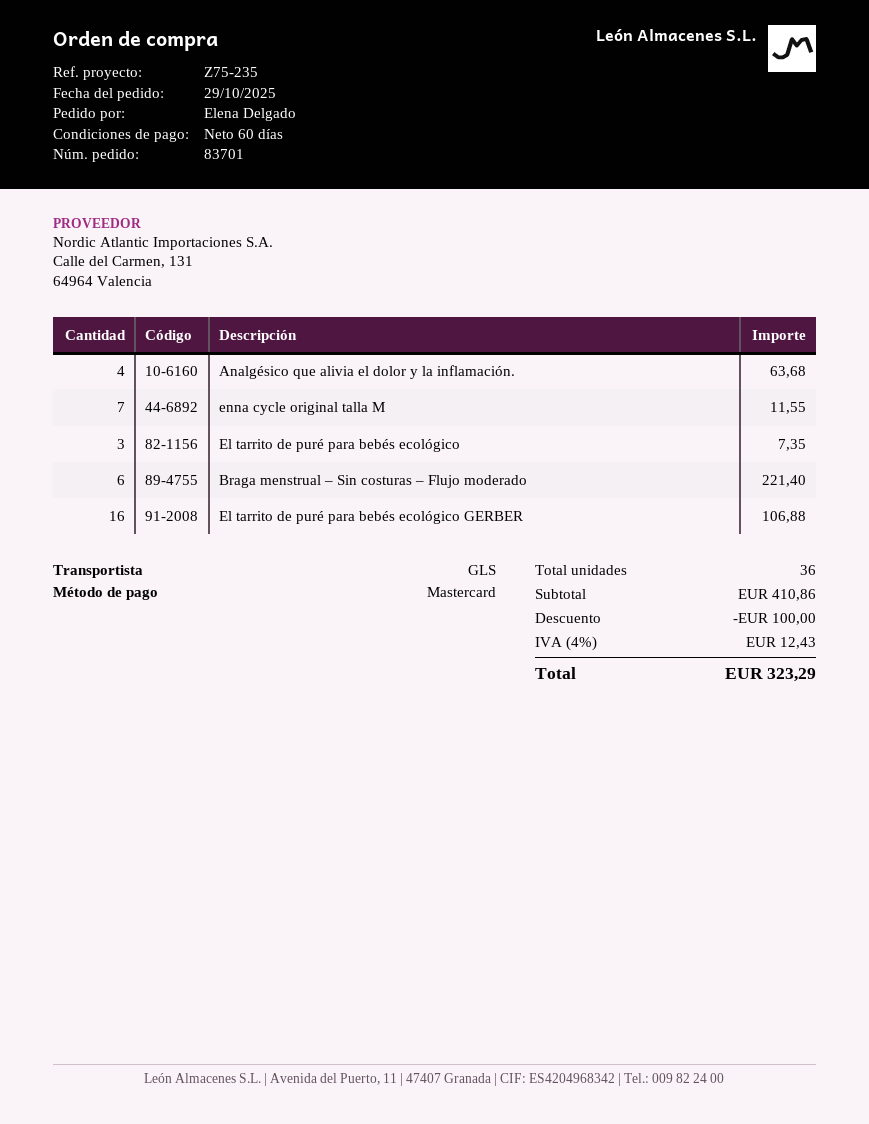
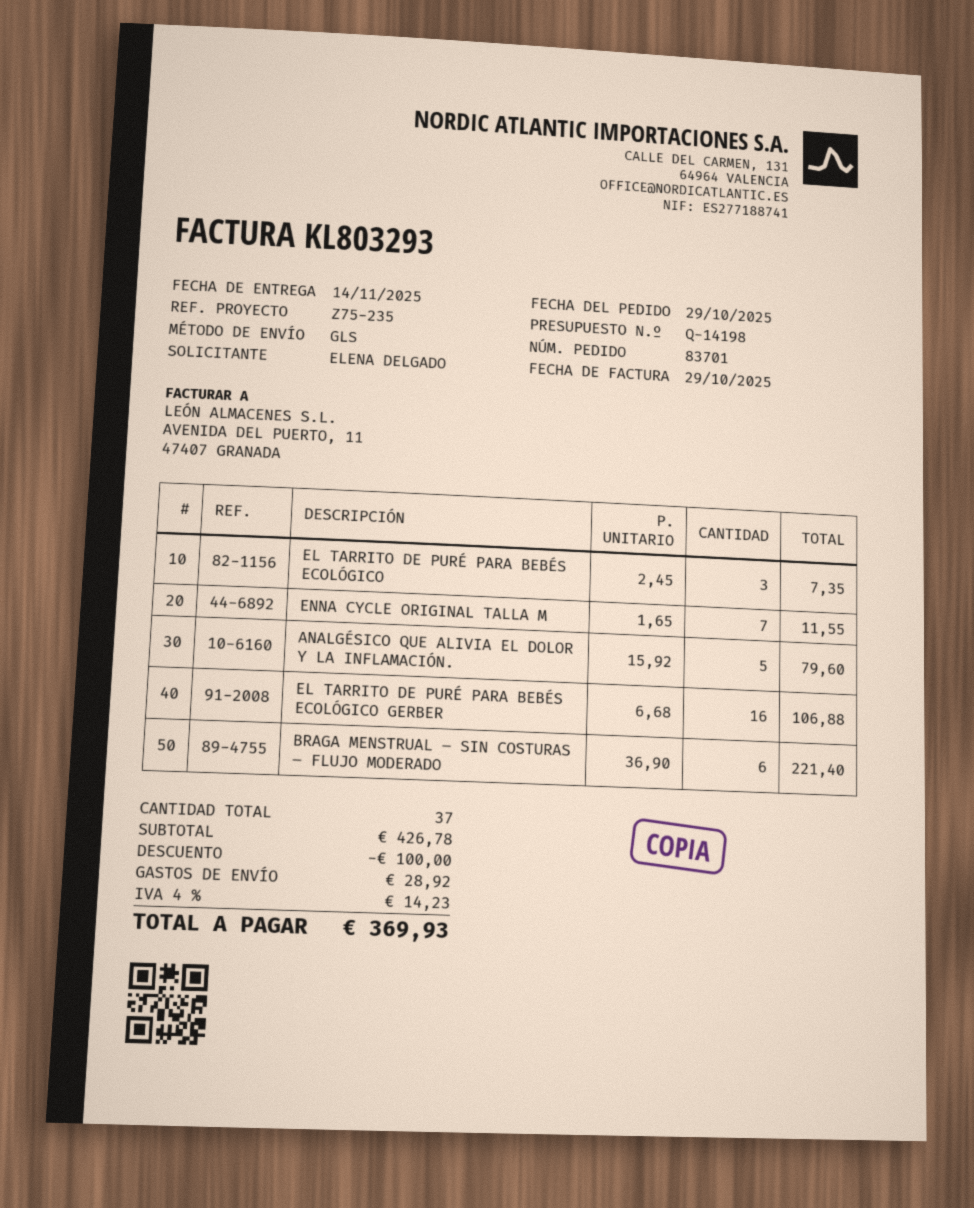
Analgésico que alivia el dolor y la inflamación.: 4 for 63.68 -> 5 for 79.60
total quantity: 36 -> 37
subtotal: 410.86 -> 426.78
shipping: none -> 28.92
tax: 4% = 12.43 -> 4% = 14.23
total: 323.29 -> 369.93

